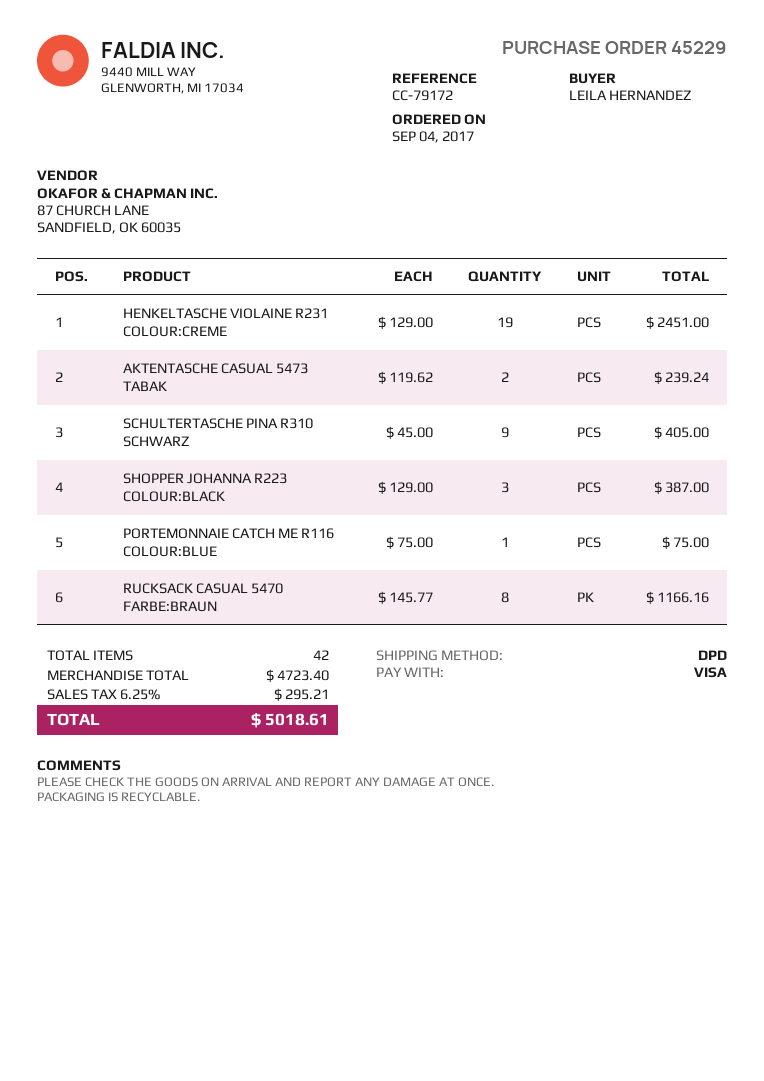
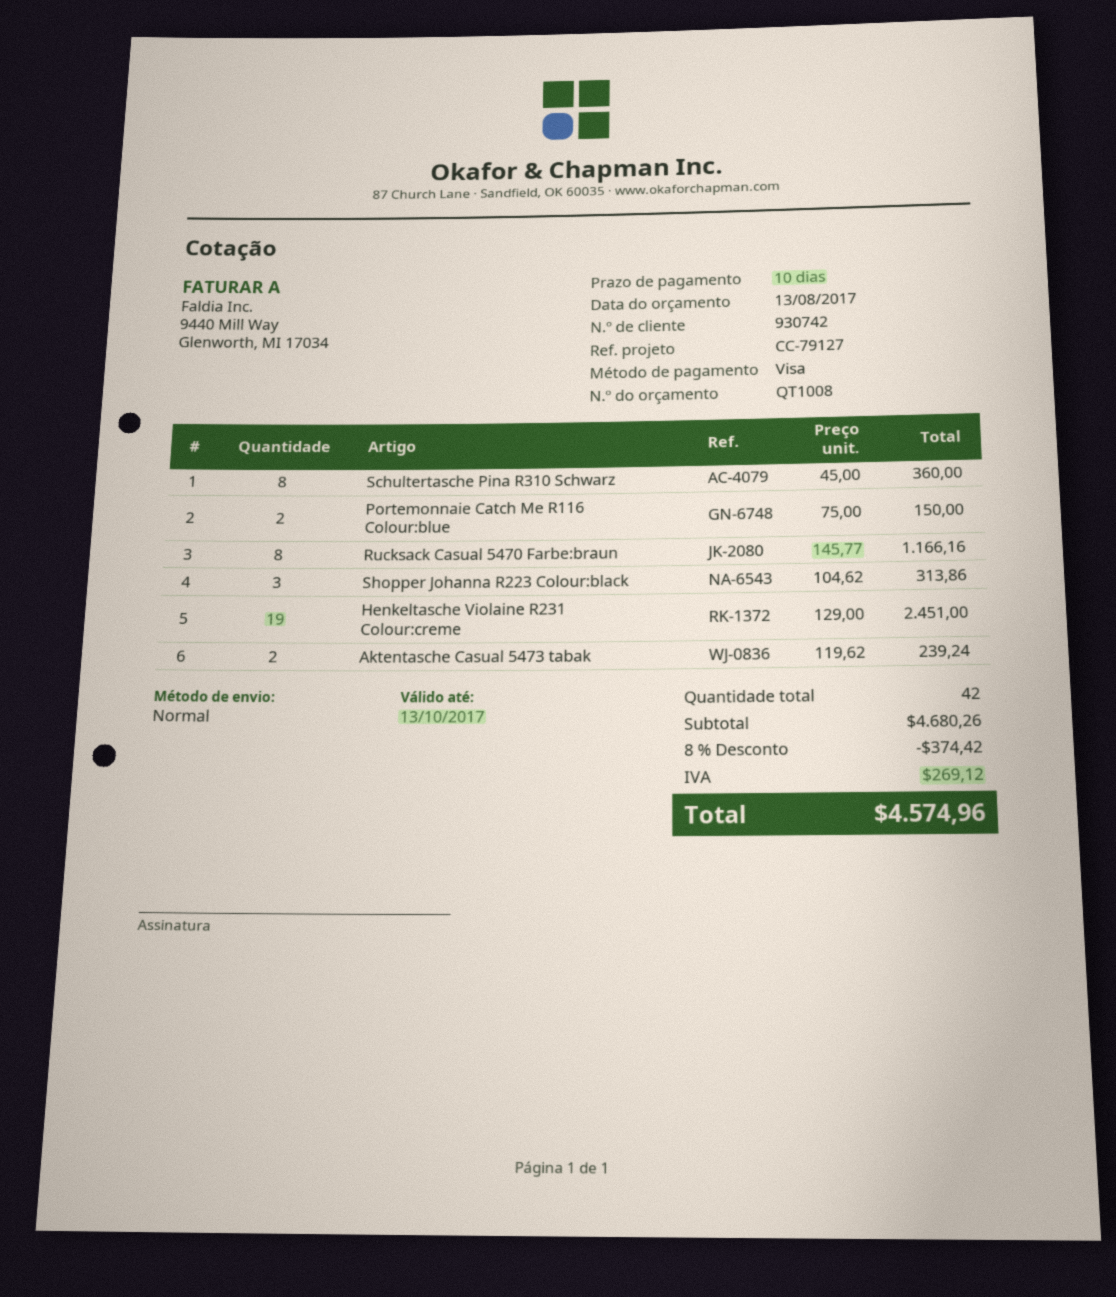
reference: CC-79172 -> CC-79127
shipping method: DPD -> standard
SCHULTERTASCHE PINA R310 SCHWARZ: 9 x 45.00 = 405.00 -> 8 x 45.00 = 360.00
SHOPPER JOHANNA R223 COLOUR:BLACK: 3 x 129.00 = 387.00 -> 3 x 104.62 = 313.86
PORTEMONNAIE CATCH ME R116 COLOUR:BLUE: 1 x 75.00 = 75.00 -> 2 x 75.00 = 150.00
subtotal: 4723.40 -> 4680.26
discount: none -> 8% = 374.42
tax: 295.21 -> 269.12
total: 5018.61 -> 4574.96

